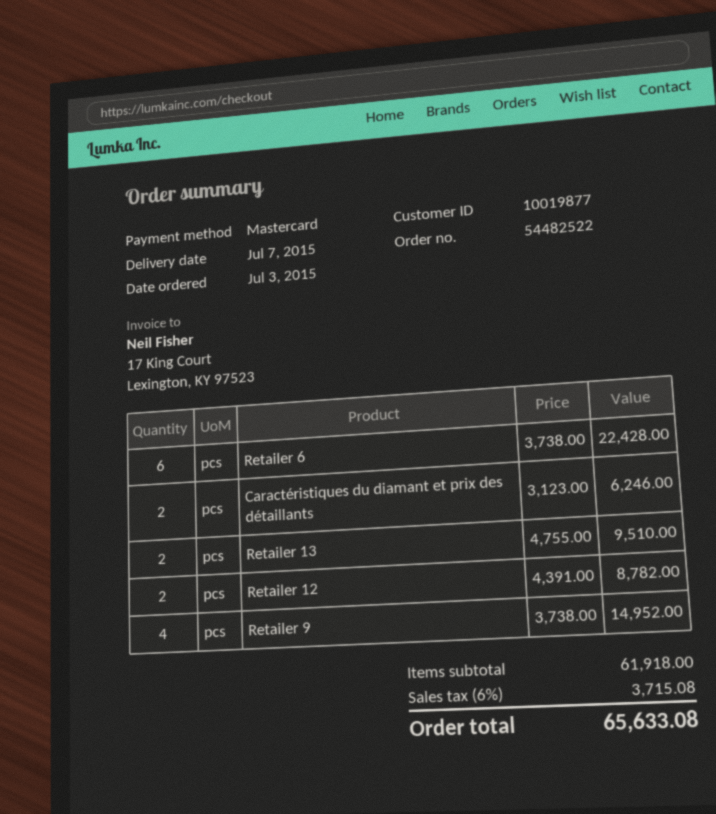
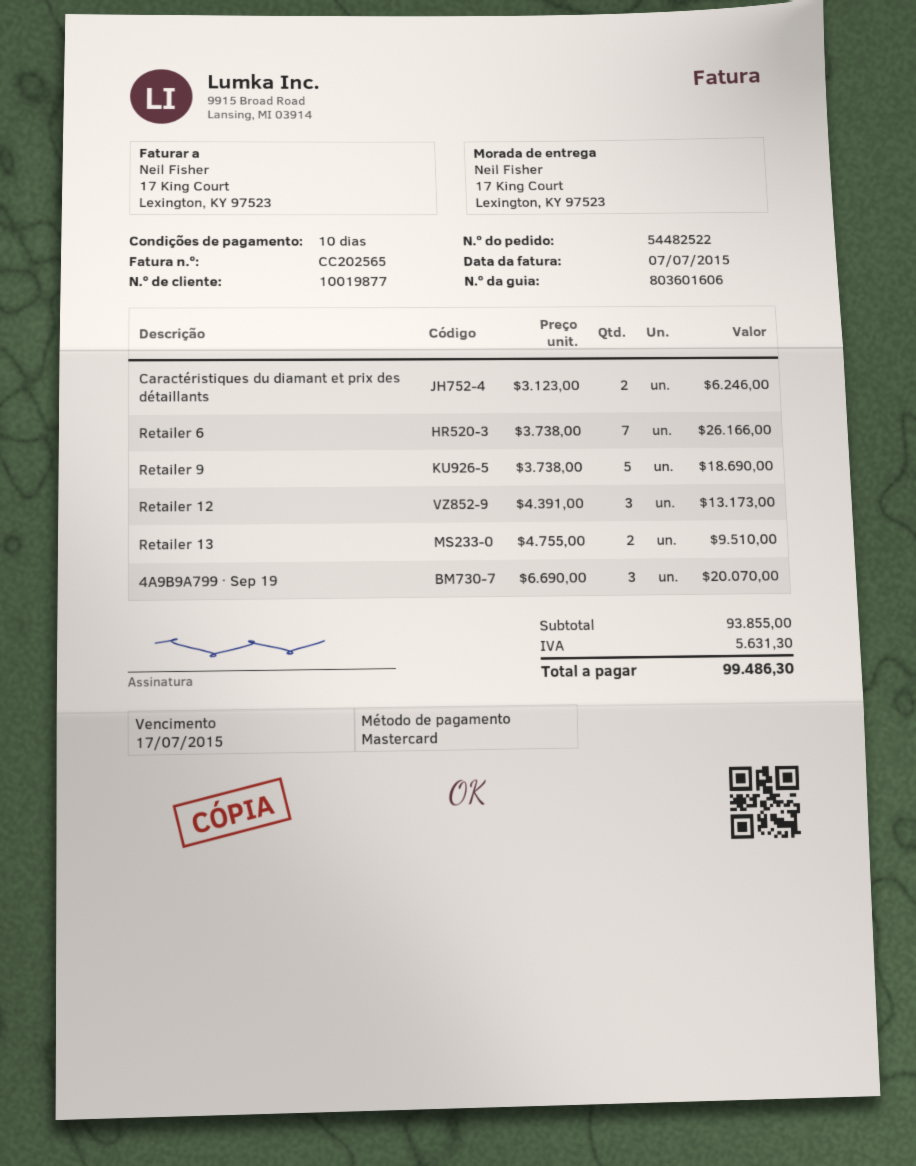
Retailer 6: 6 x 3738.00 = 22428.00 -> 7 x 3738.00 = 26166.00
Retailer 12: 2 x 4391.00 = 8782.00 -> 3 x 4391.00 = 13173.00
Retailer 9: 4 x 3738.00 = 14952.00 -> 5 x 3738.00 = 18690.00
4A9B9A799 · Sep 19: none -> 3 x 6690.00 = 20070.00
subtotal: 61918.00 -> 93855.00
tax: 3715.08 -> 5631.30
total: 65633.08 -> 99486.30

